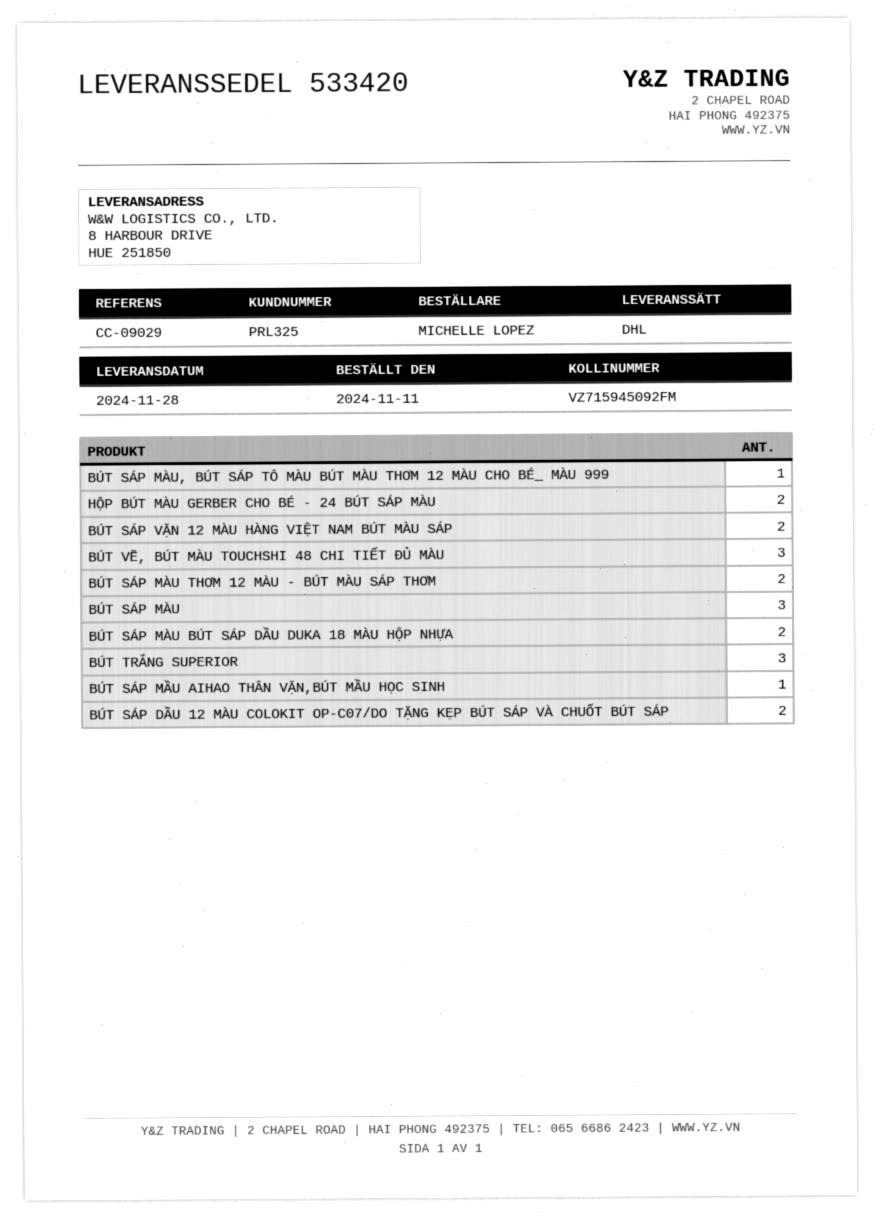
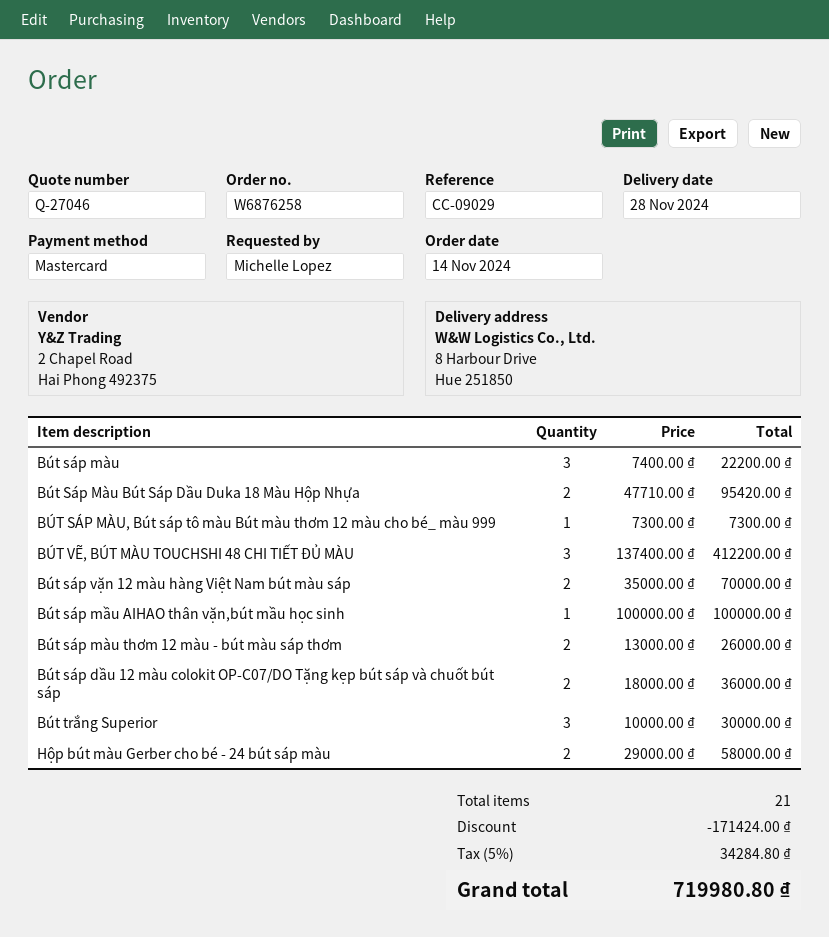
order date: 2024-11-11 -> 2024-11-14

